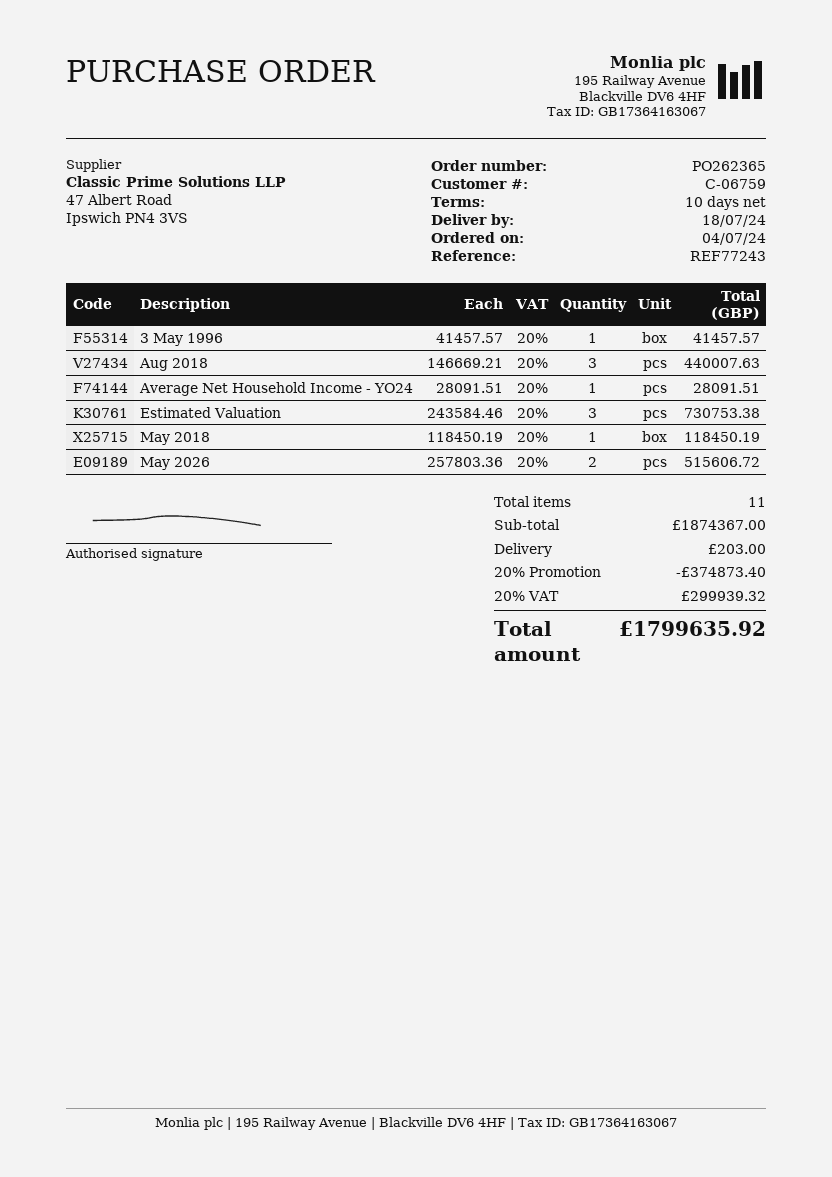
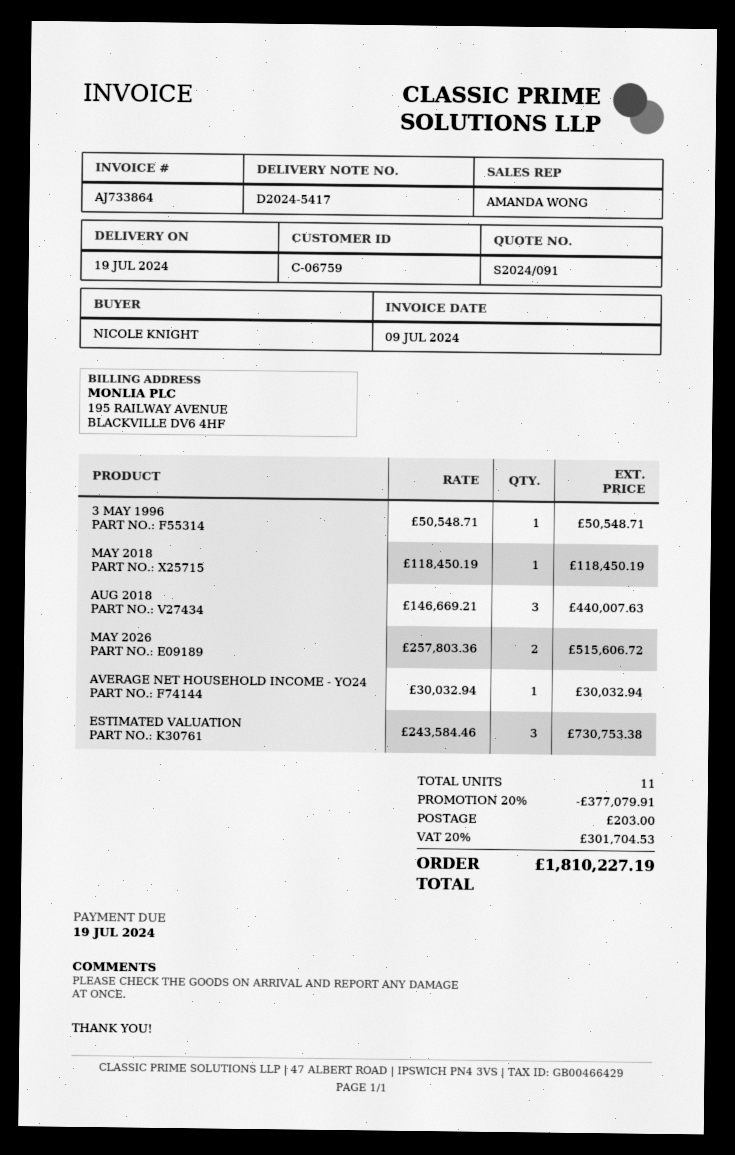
delivery date: 2024-07-18 -> 2024-07-19
3 May 1996: 1 x 41457.57 = 41457.57 -> 1 x 50548.71 = 50548.71
Average Net Household Income - YO24: 1 x 28091.51 = 28091.51 -> 1 x 30032.94 = 30032.94
discount: 20% = 374873.40 -> 20% = 377079.91
tax: 20% = 299939.32 -> 20% = 301704.53
total: 1799635.92 -> 1810227.19

